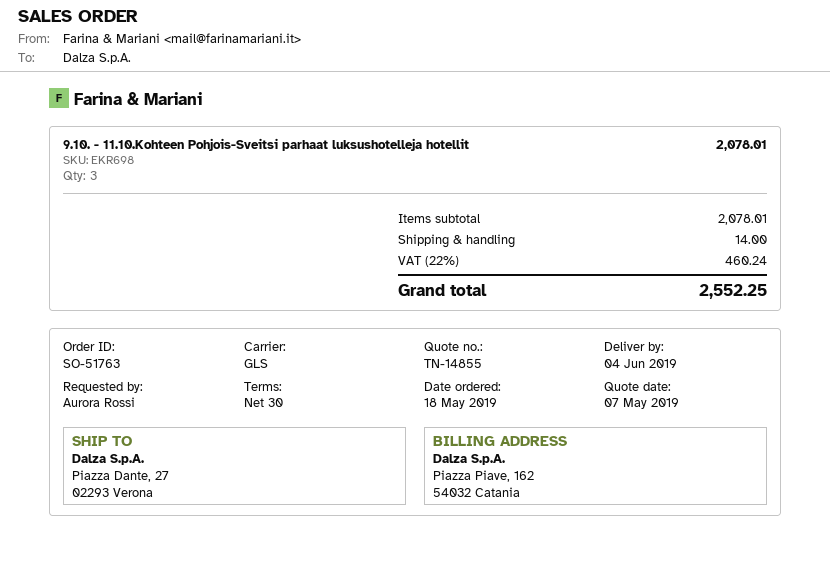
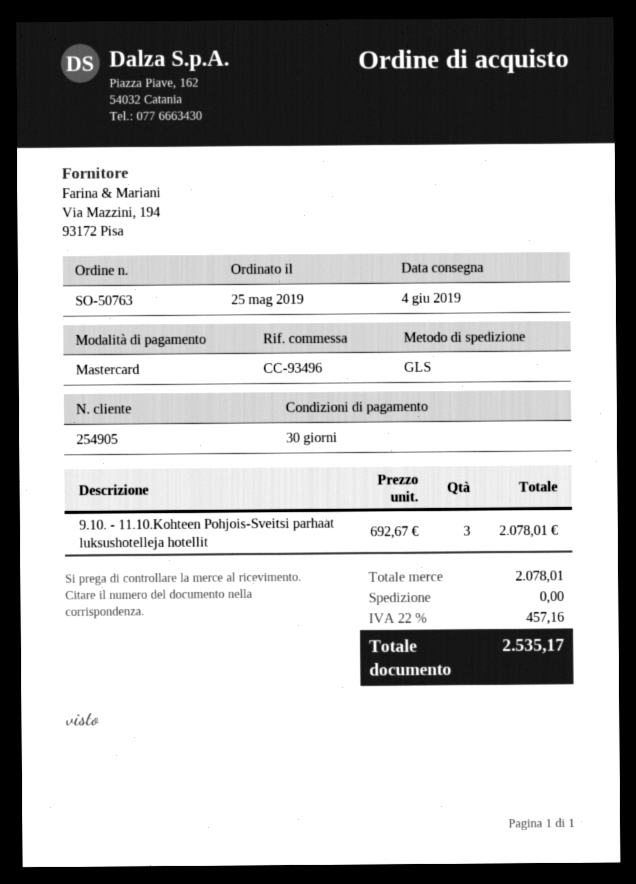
order number: SO-51763 -> SO-50763
order date: 2019-05-18 -> 2019-05-25
shipping: 14.00 -> 0.00
tax: 22% = 460.24 -> 22% = 457.16
total: 2552.25 -> 2535.17

